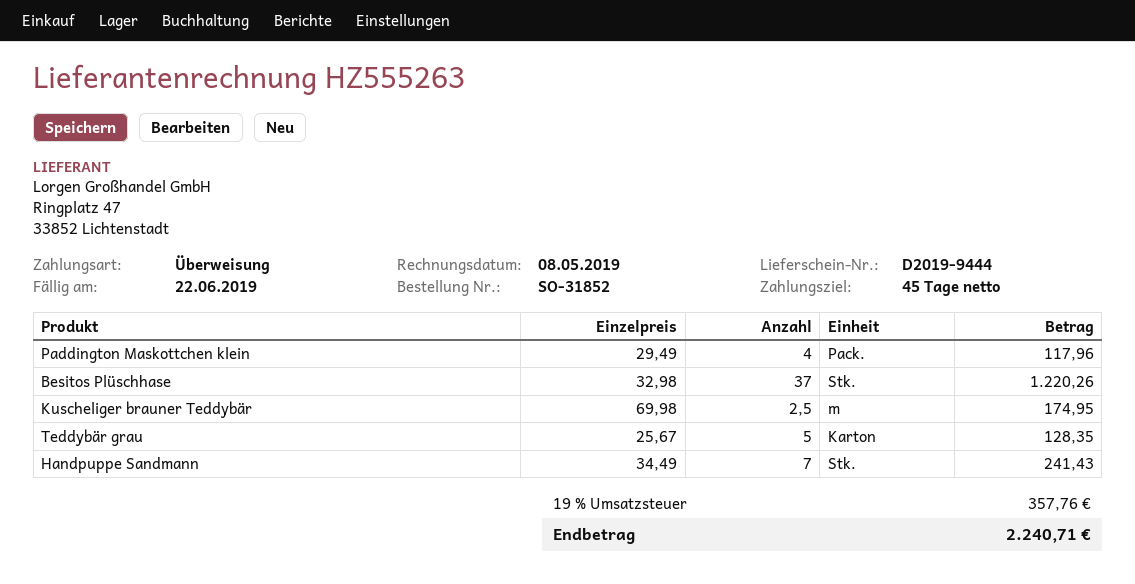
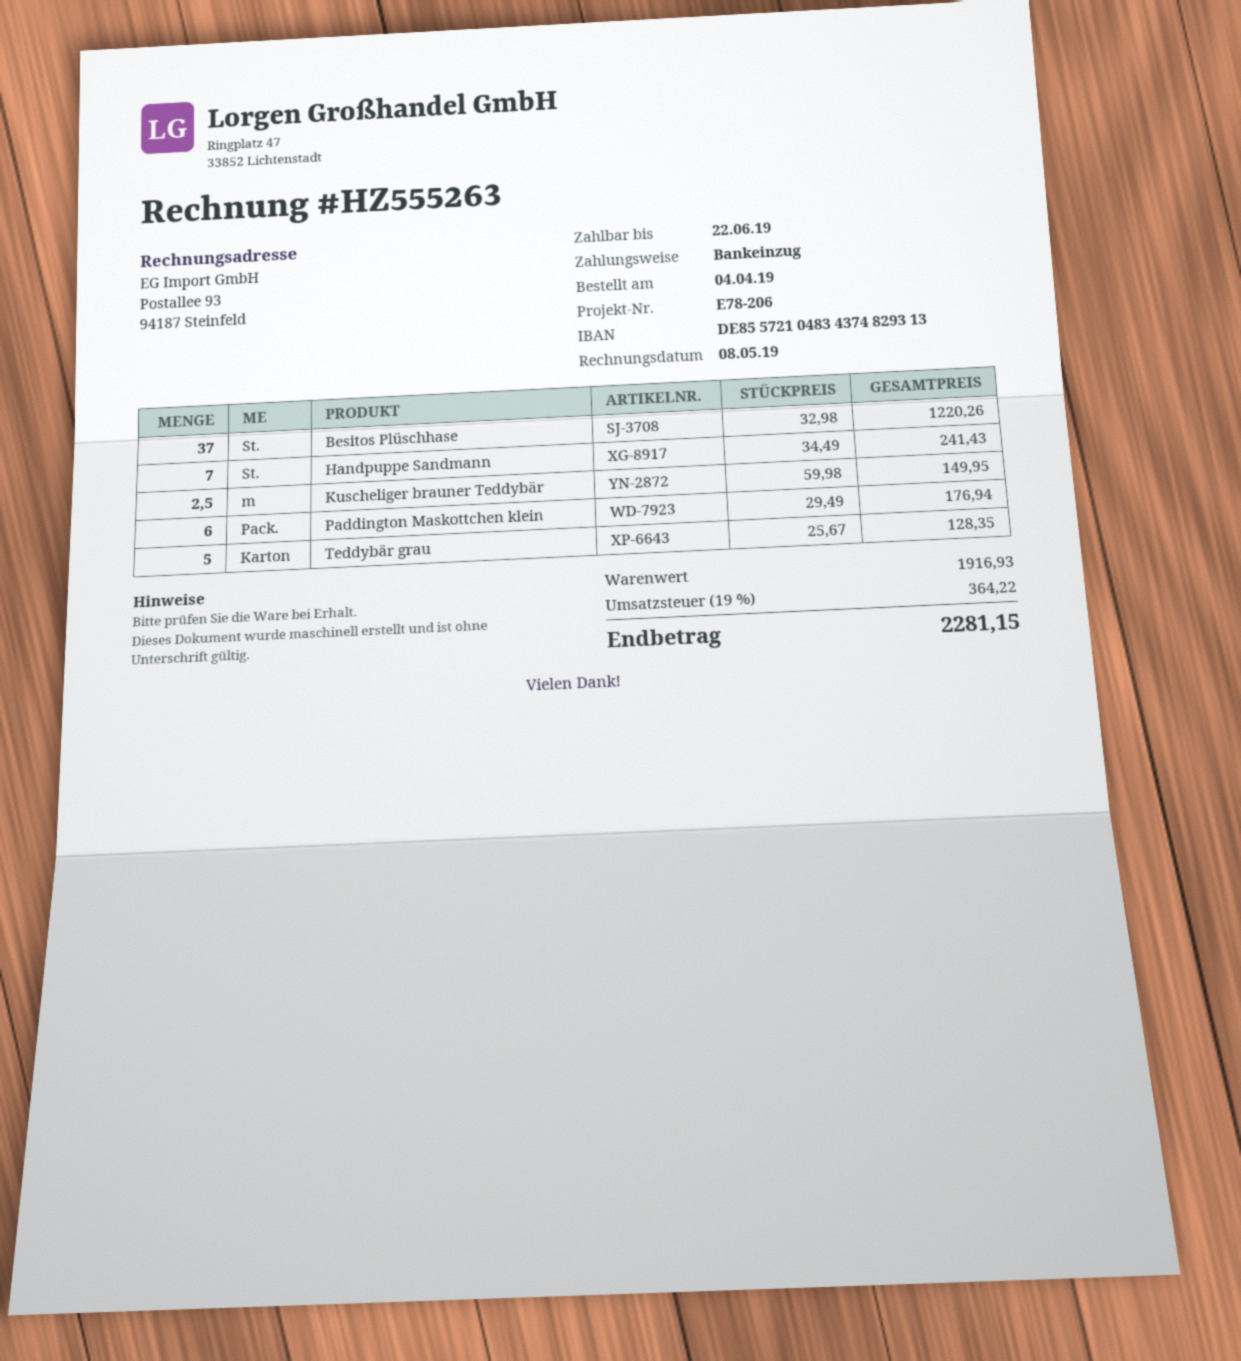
payment method: bank transfer -> direct debit
Paddington Maskottchen klein: 4 x 29.49 = 117.96 -> 6 x 29.49 = 176.94
Kuscheliger brauner Teddybär: 2.5 x 69.98 = 174.95 -> 2.5 x 59.98 = 149.95
tax: 19% = 357.76 -> 19% = 364.22
total: 2240.71 -> 2281.15

